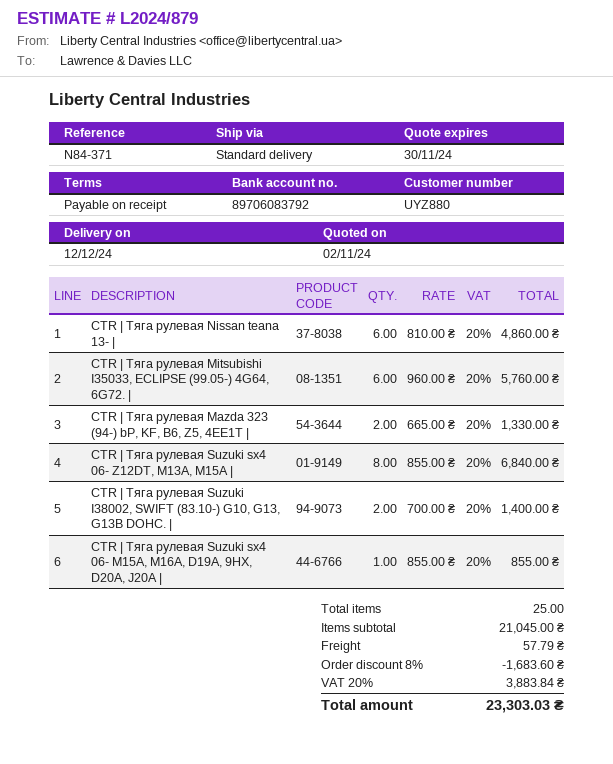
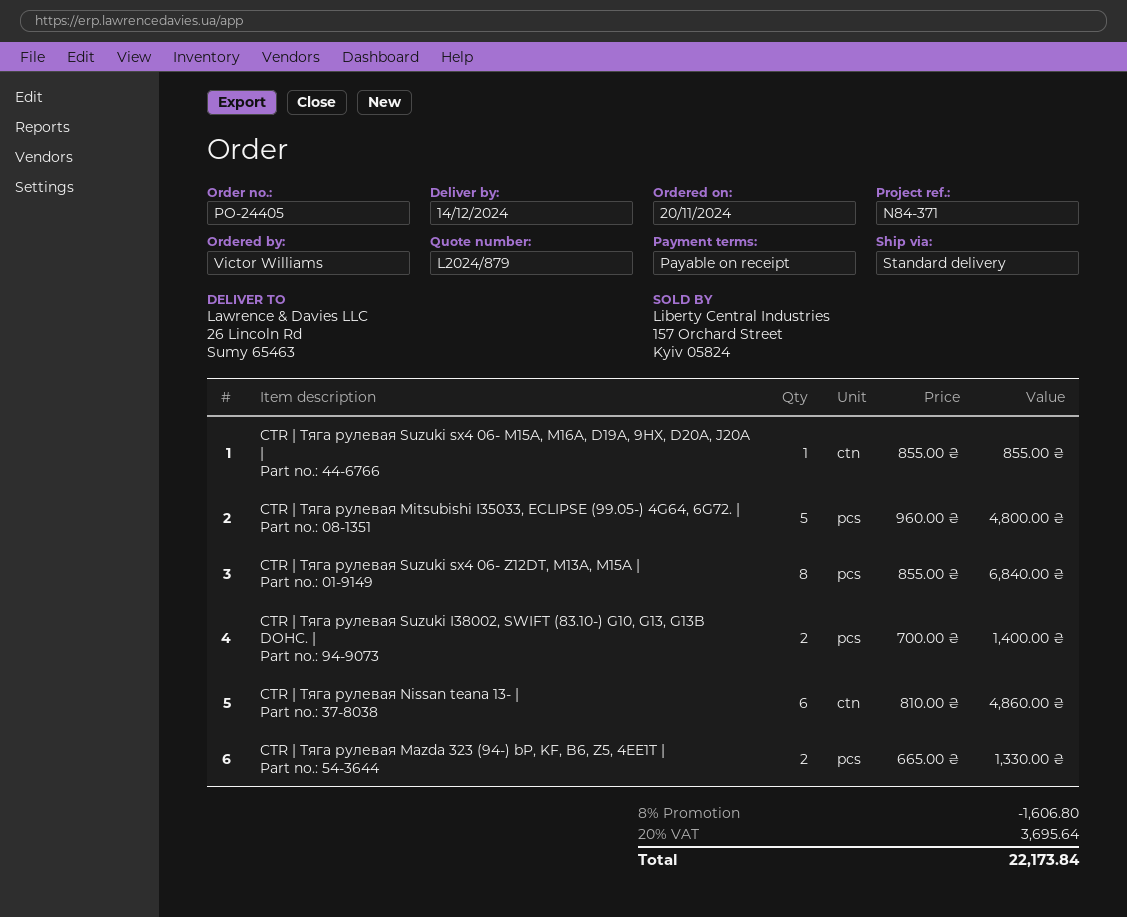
delivery date: 2024-12-12 -> 2024-12-14
CTR | Тяга рулевая Mitsubishi I35033, ECLIPSE (99.05-) 4G64, 6G72. |: 6 x 960.00 = 5760.00 -> 5 x 960.00 = 4800.00
discount: 8% = 1683.60 -> 8% = 1606.80
shipping: 57.79 -> none
tax: 20% = 3883.84 -> 20% = 3695.64
total: 23303.03 -> 22173.84

